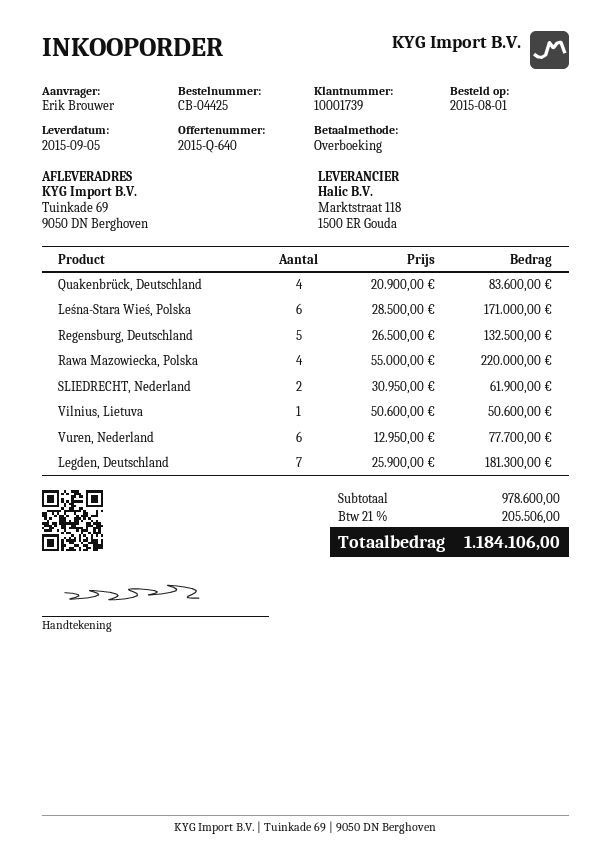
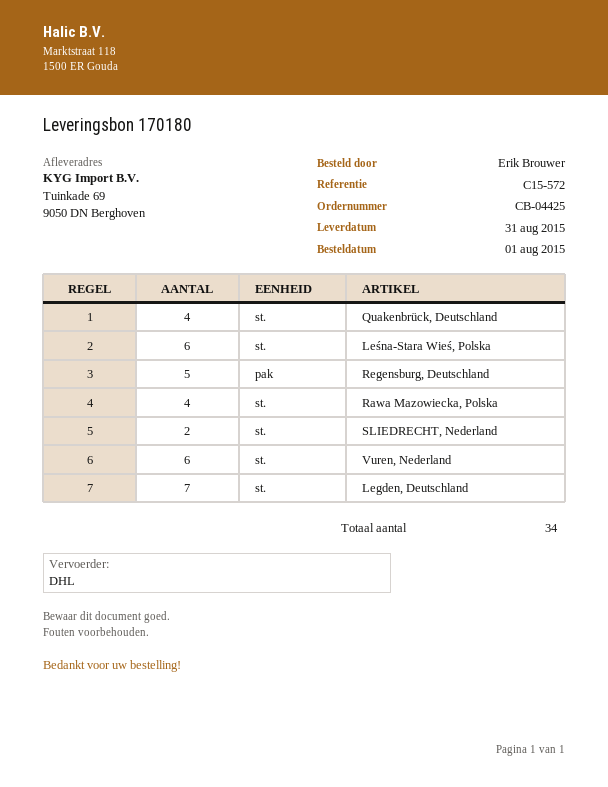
delivery date: 2015-09-05 -> 2015-08-31
Vilnius, Lietuva: 1 -> none

